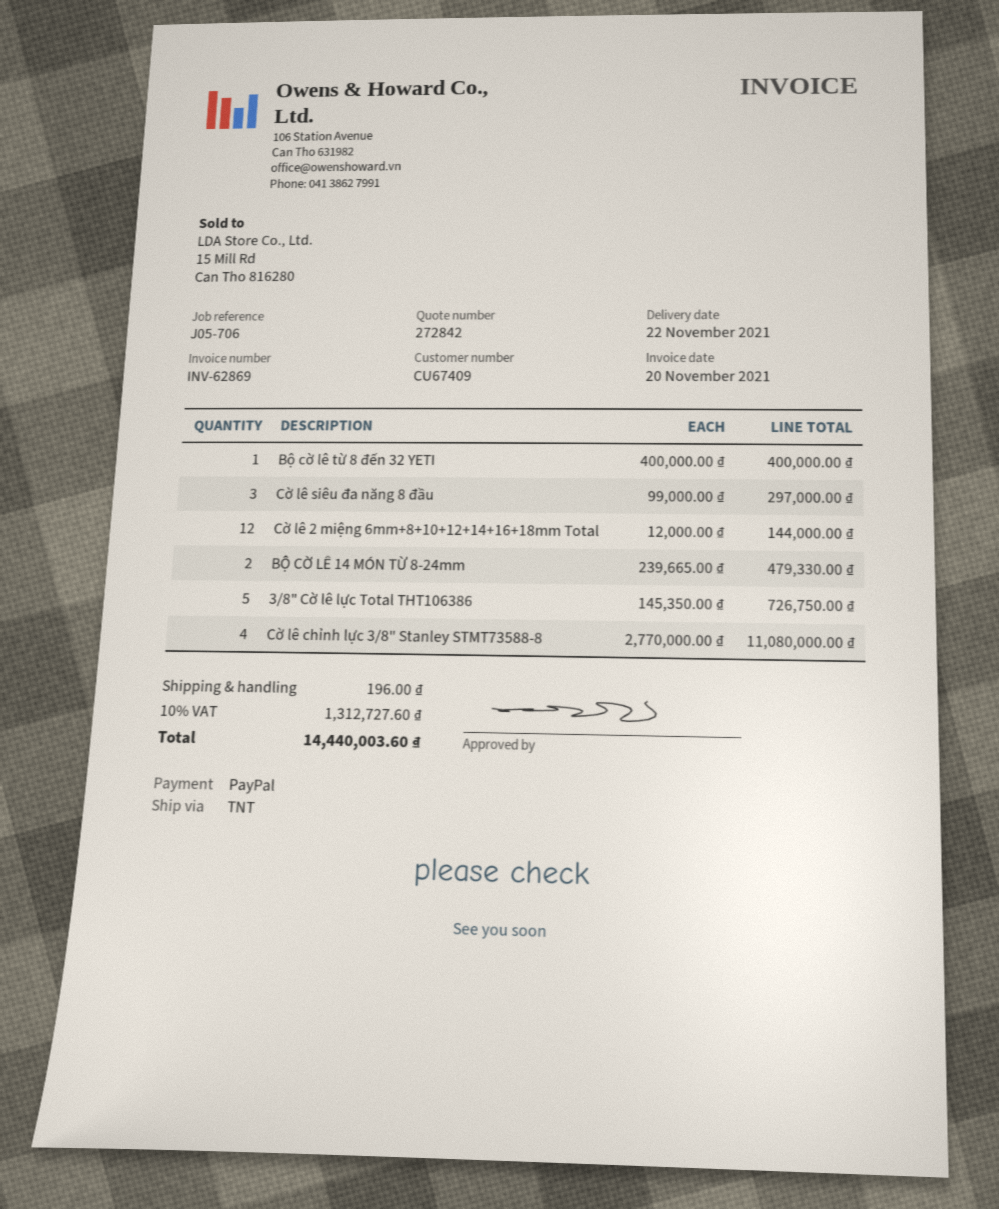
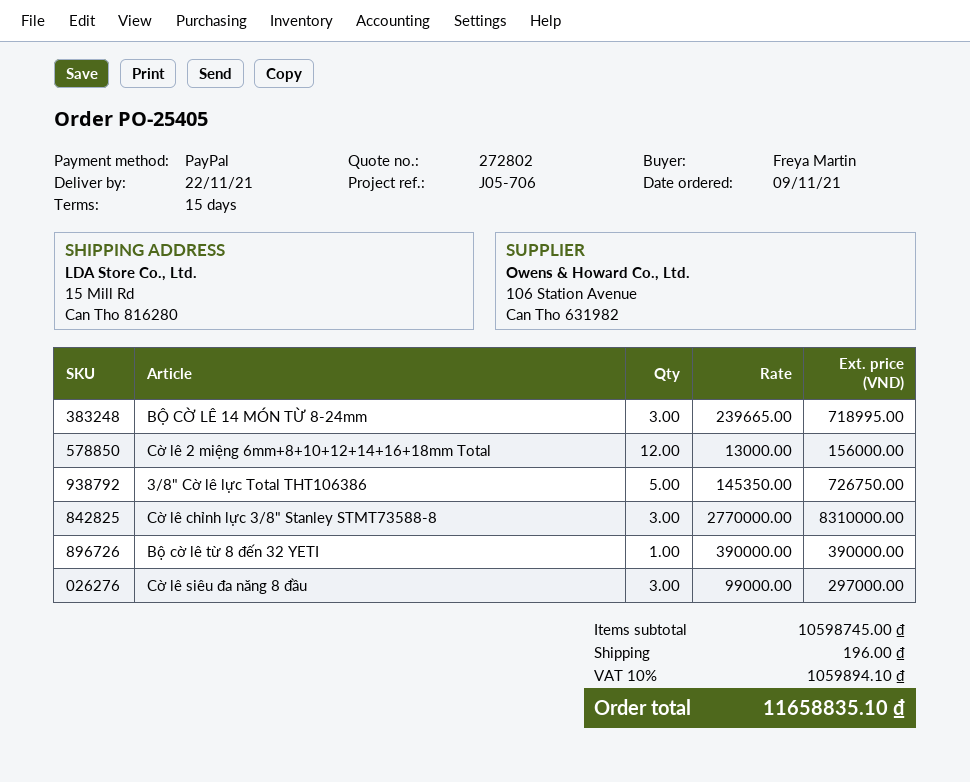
quote number: 272842 -> 272802
Bộ cờ lê từ 8 đến 32 YETI: 1 x 400000.00 = 400000.00 -> 1 x 390000.00 = 390000.00
Cờ lê 2 miệng 6mm+8+10+12+14+16+18mm Total: 12 x 12000.00 = 144000.00 -> 12 x 13000.00 = 156000.00
BỘ CỜ LÊ 14 MÓN TỪ 8-24mm: 2 x 239665.00 = 479330.00 -> 3 x 239665.00 = 718995.00
Cờ lê chỉnh lực 3/8" Stanley STMT73588-8: 4 x 2770000.00 = 11080000.00 -> 3 x 2770000.00 = 8310000.00
tax: 10% = 1312727.60 -> 10% = 1059894.10
total: 14440003.60 -> 11658835.10

